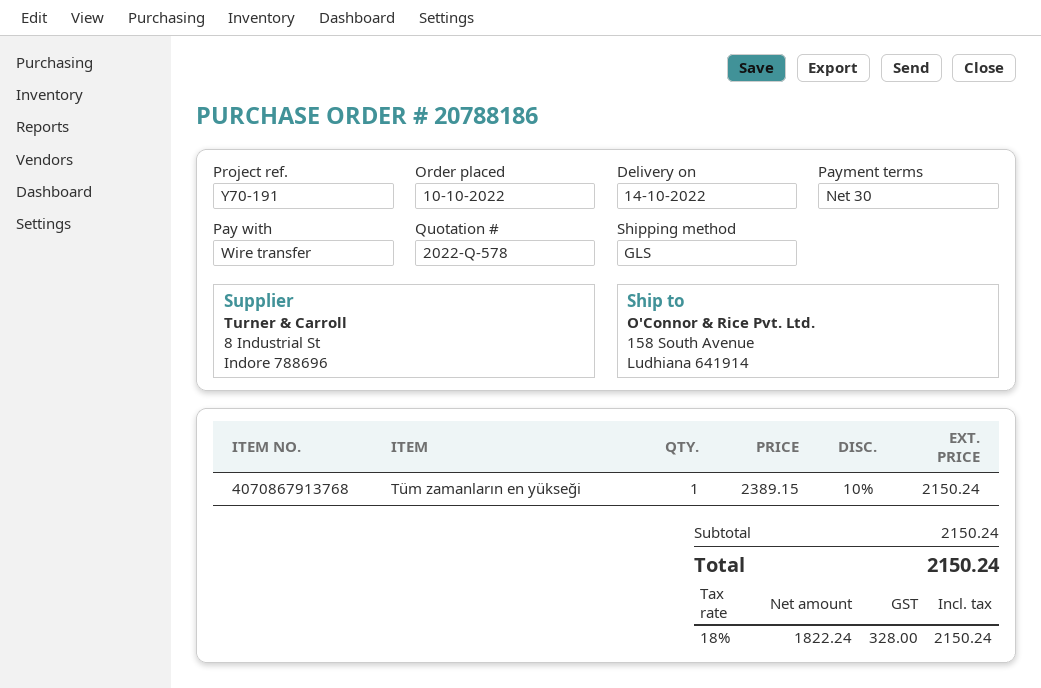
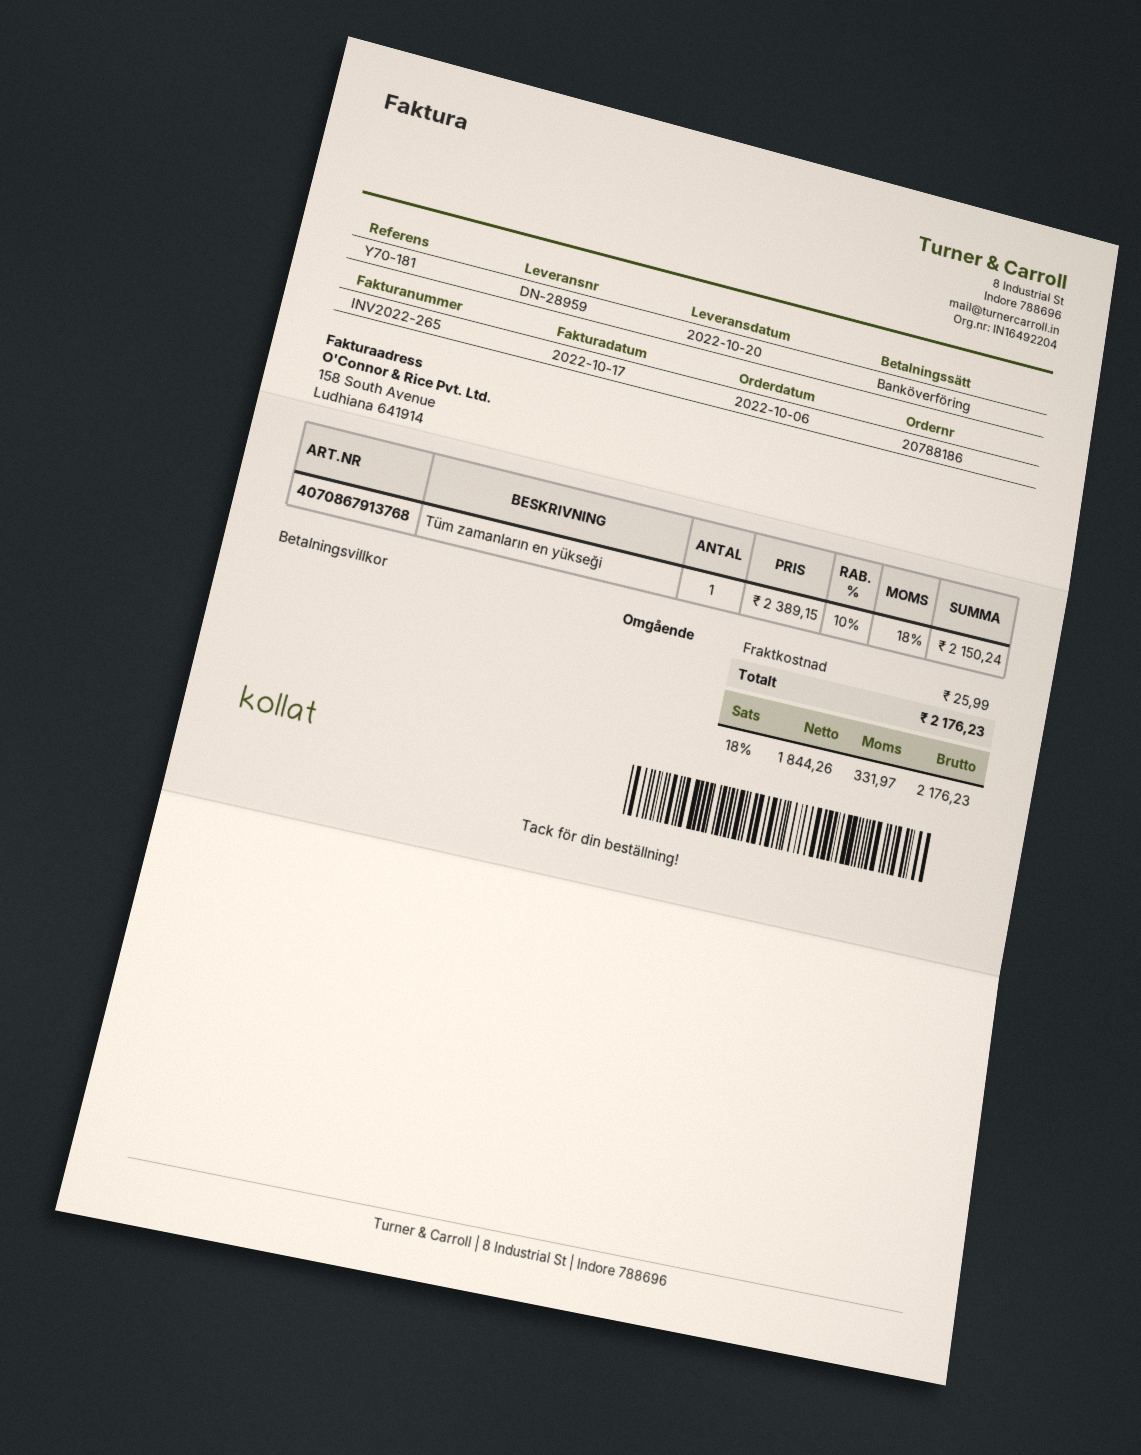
order date: 2022-10-10 -> 2022-10-06
delivery date: 2022-10-14 -> 2022-10-20
payment terms: 30 days -> on receipt
reference: Y70-191 -> Y70-181
shipping: none -> 25.99
net: 1822.24 -> 1844.26
tax: 18% = 328.00 -> 18% = 331.97
total: 2150.24 -> 2176.23

